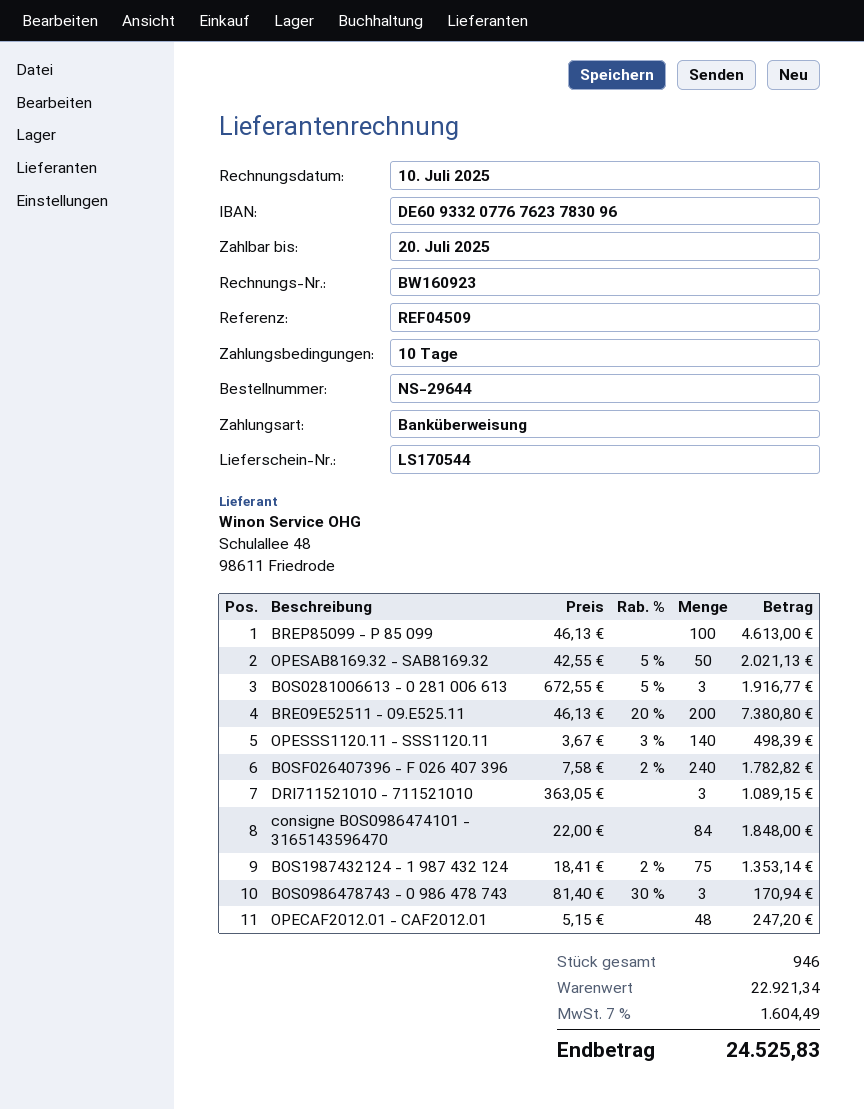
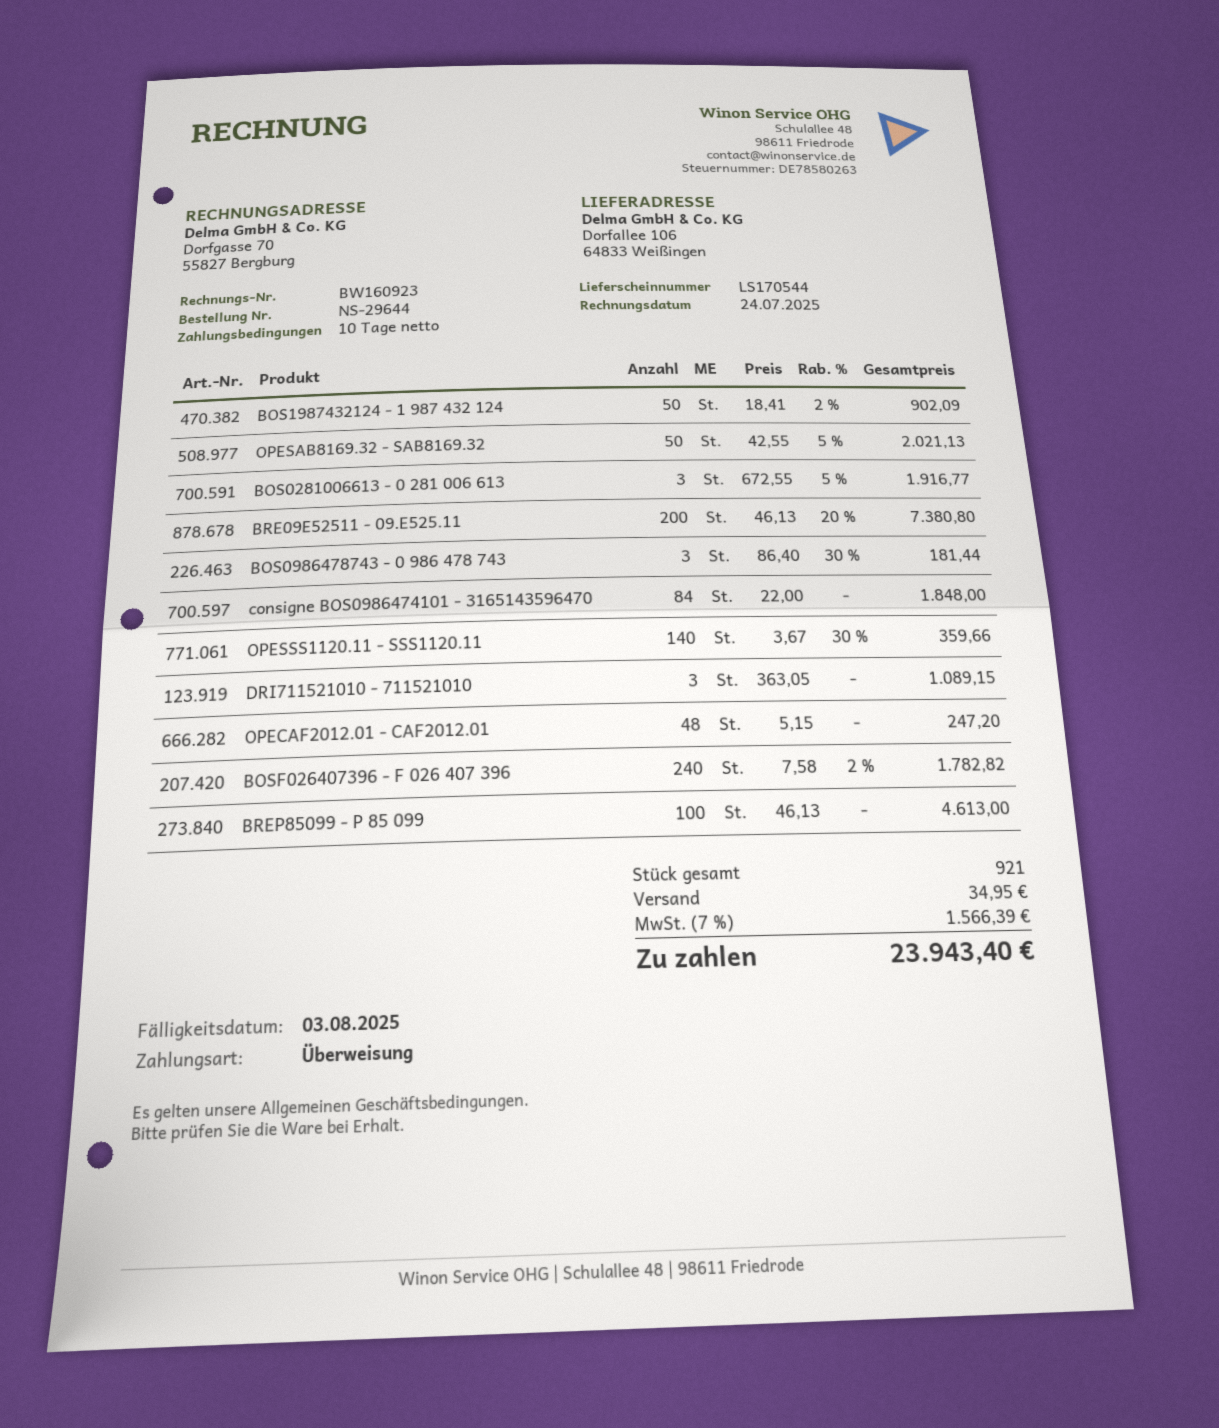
invoice date: 2025-07-10 -> 2025-07-24
due date: 2025-07-20 -> 2025-08-03
OPESSS1120.11 - SSS1120.11: 140 x 3.67 - 3% = 498.39 -> 140 x 3.67 - 30% = 359.66
BOS1987432124 - 1 987 432 124: 75 x 18.41 - 2% = 1353.14 -> 50 x 18.41 - 2% = 902.09
BOS0986478743 - 0 986 478 743: 3 x 81.40 - 30% = 170.94 -> 3 x 86.40 - 30% = 181.44
total quantity: 946 -> 921
shipping: none -> 34.95
tax: 7% = 1604.49 -> 7% = 1566.39
total: 24525.83 -> 23943.40

